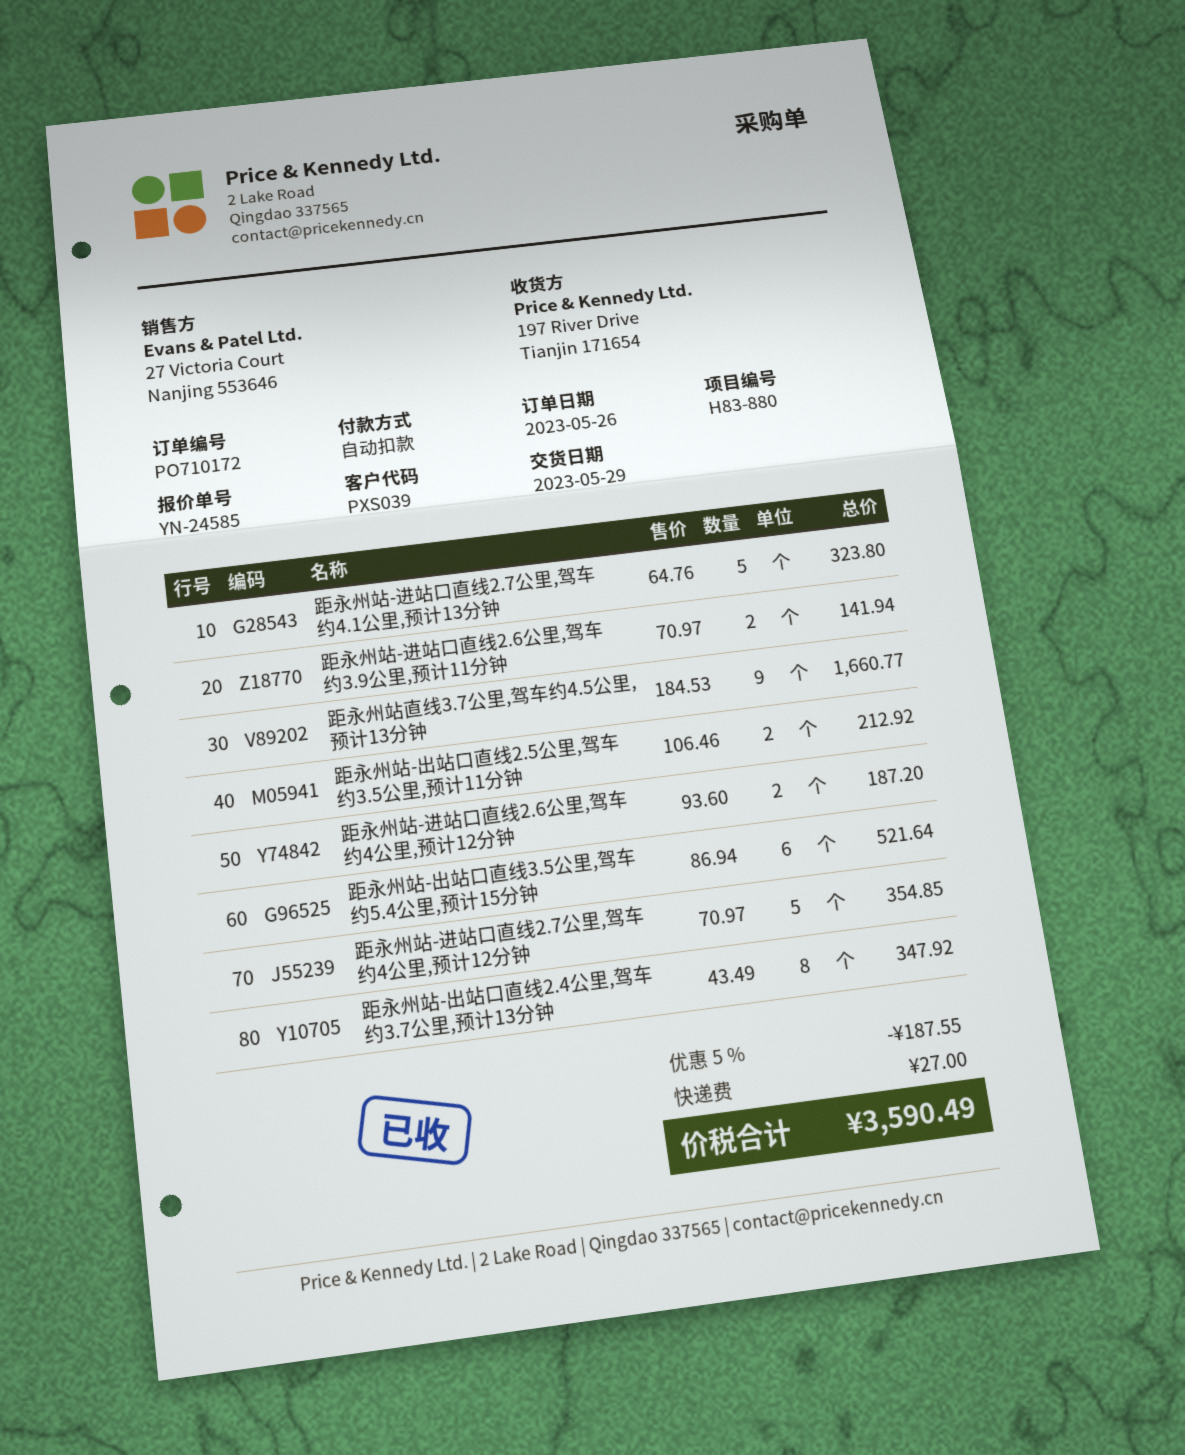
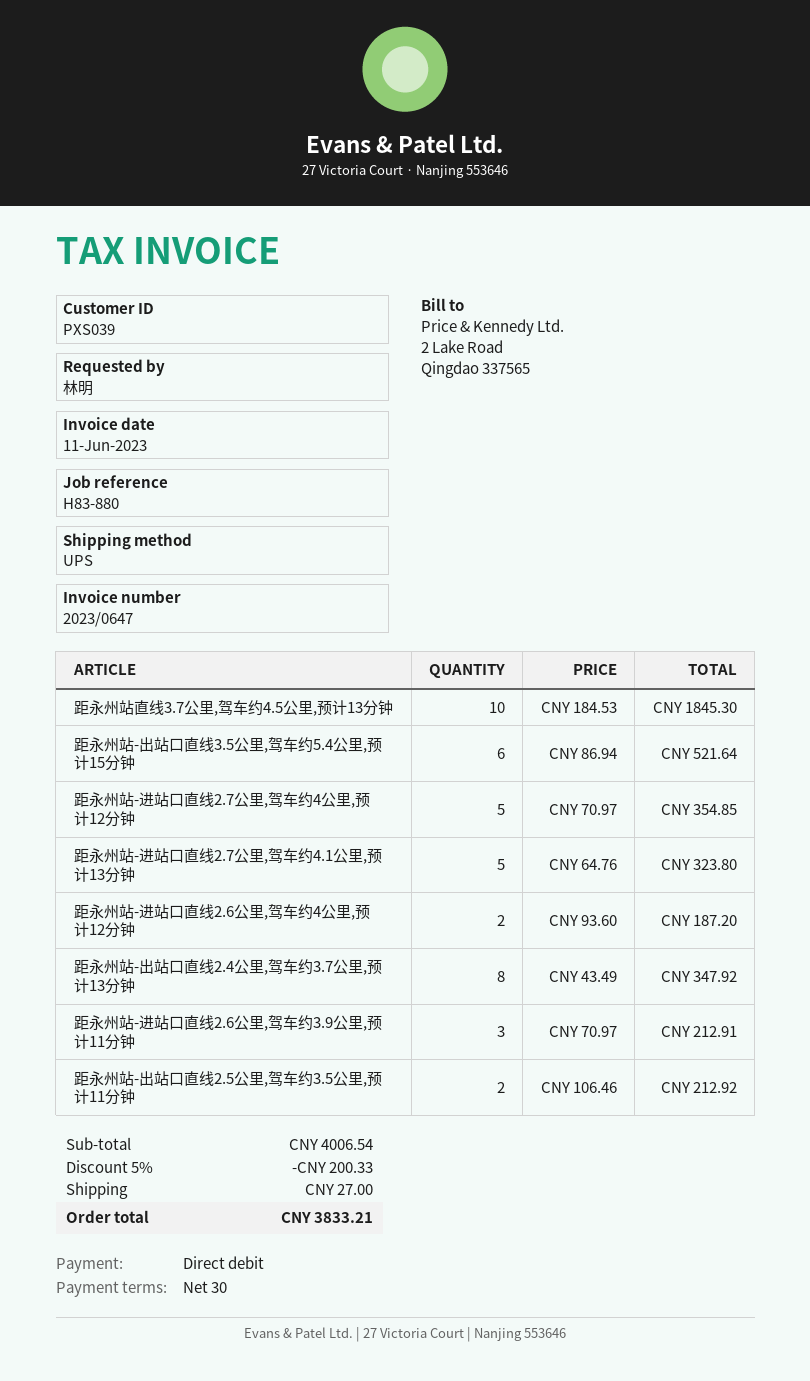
距永州站-进站口直线2.6公里,驾车约3.9公里,预计11分钟: 2 x 70.97 = 141.94 -> 3 x 70.97 = 212.91
距永州站直线3.7公里,驾车约4.5公里,预计13分钟: 9 x 184.53 = 1660.77 -> 10 x 184.53 = 1845.30
discount: 5% = 187.55 -> 5% = 200.33
total: 3590.49 -> 3833.21

